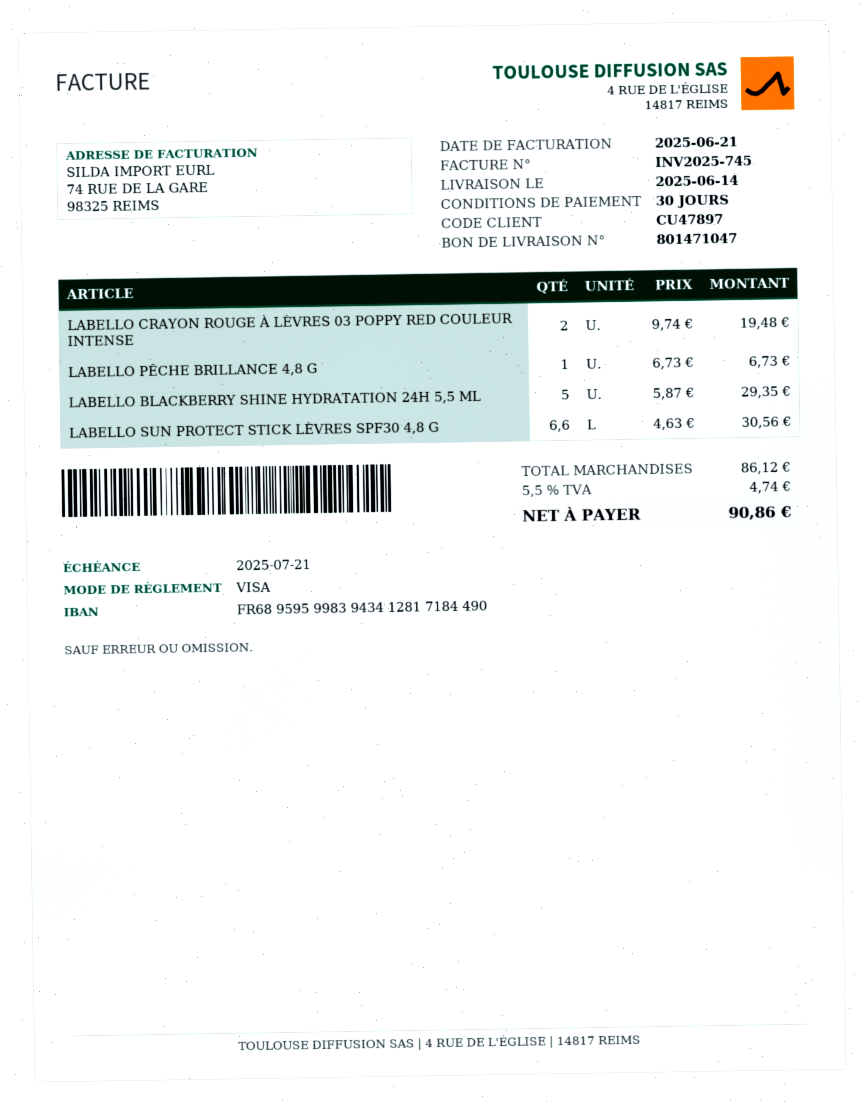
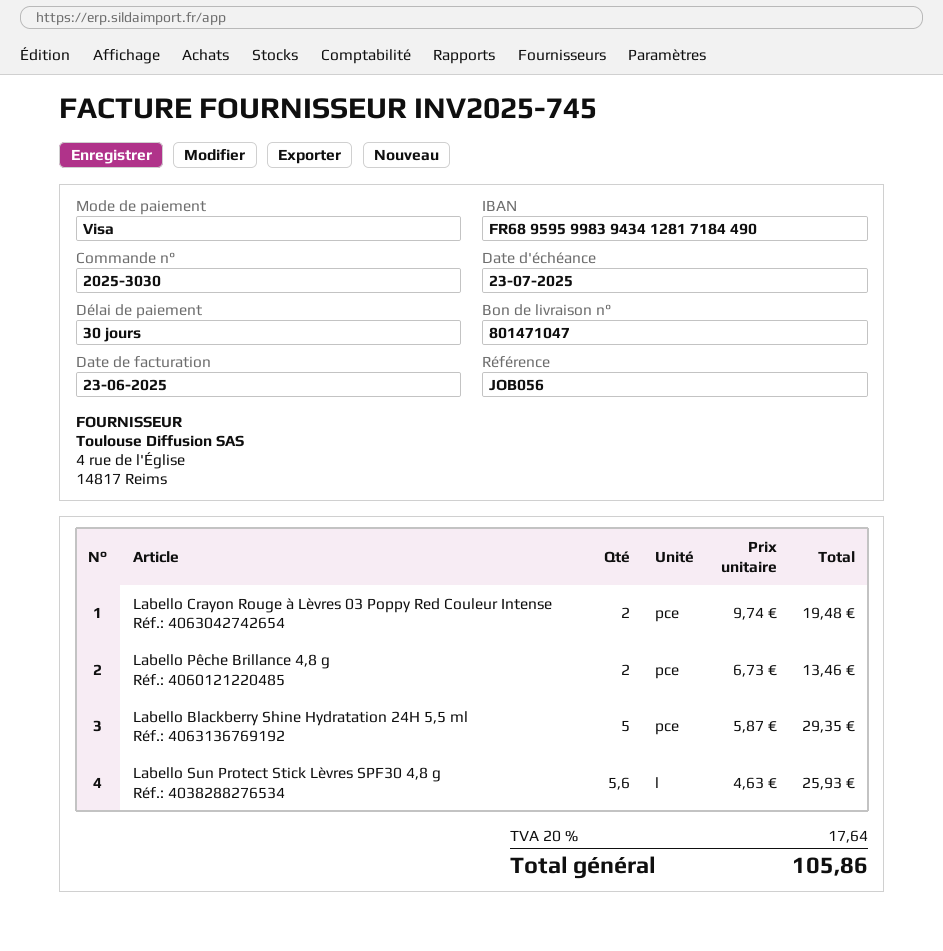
invoice date: 2025-06-21 -> 2025-06-23
due date: 2025-07-21 -> 2025-07-23
LABELLO PÊCHE BRILLANCE 4,8 G: 1 x 6.73 = 6.73 -> 2 x 6.73 = 13.46
LABELLO SUN PROTECT STICK LÈVRES SPF30 4,8 G: 6.6 x 4.63 = 30.56 -> 5.6 x 4.63 = 25.93
tax: 5.5% = 4.74 -> 20% = 17.64
total: 90.86 -> 105.86

